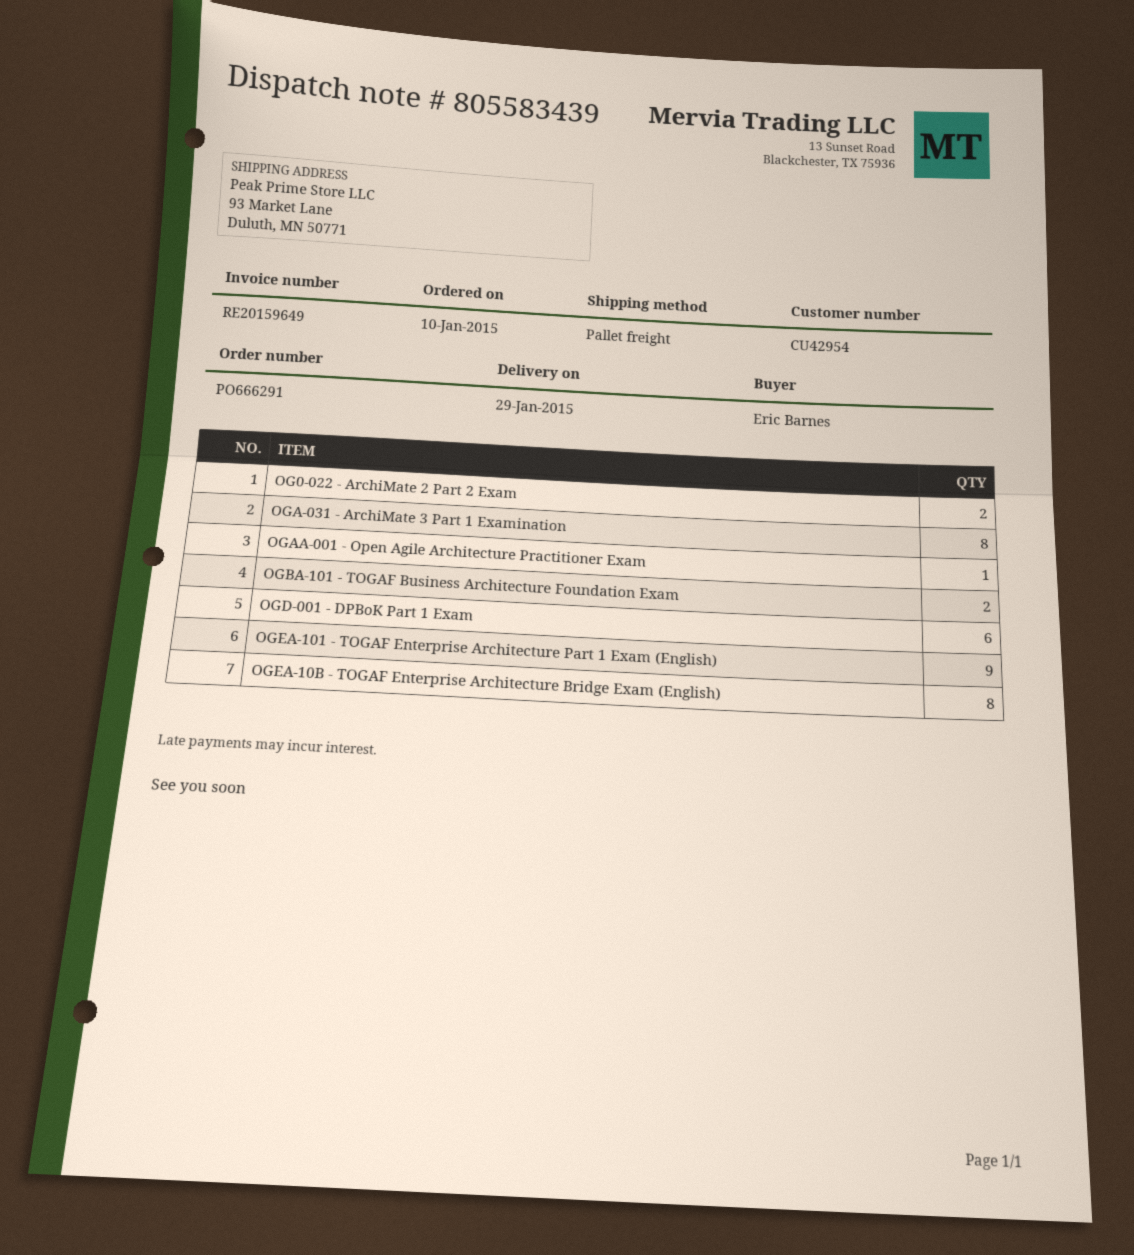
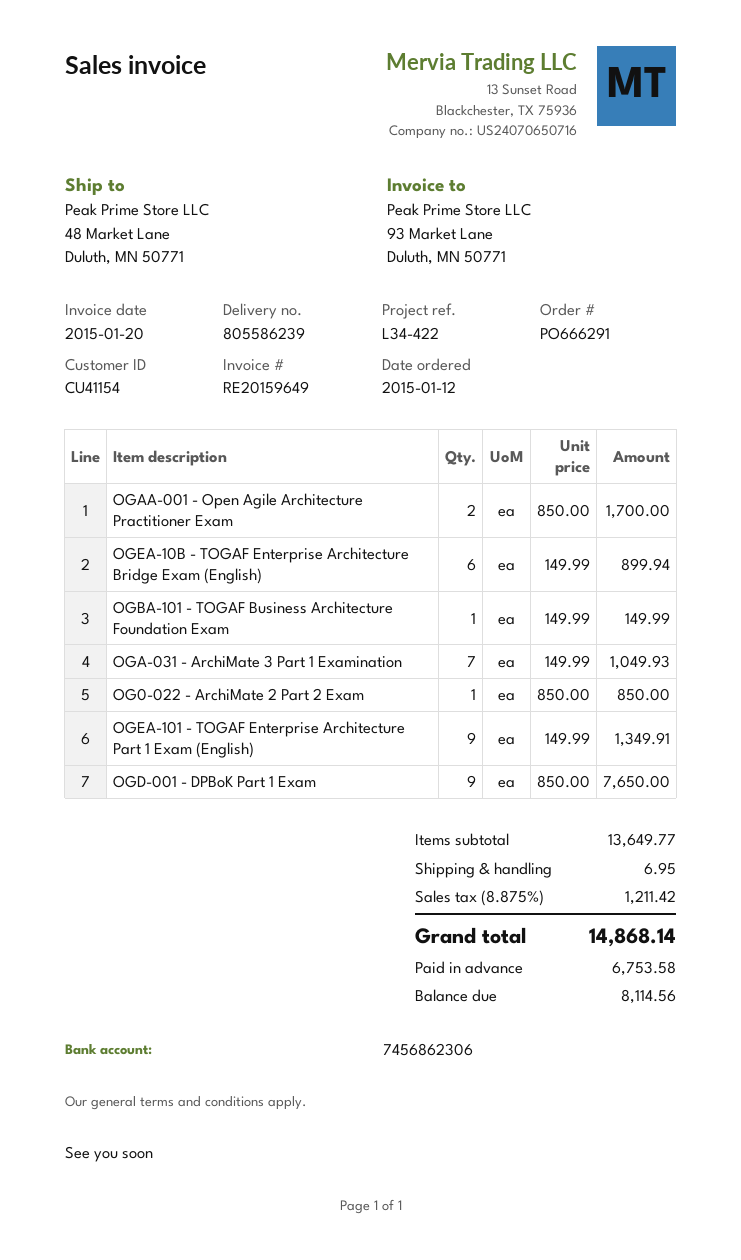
order date: 2015-01-10 -> 2015-01-12
delivery note number: 805583439 -> 805586239
customer number: CU42954 -> CU41154
ship to: 93 Market Lane, Duluth, MN 50771 -> 48 Market Lane, Duluth, MN 50771
OG0-022 - ArchiMate 2 Part 2 Exam: 2 -> 1
OGA-031 - ArchiMate 3 Part 1 Examination: 8 -> 7
OGAA-001 - Open Agile Architecture Practitioner Exam: 1 -> 2
OGBA-101 - TOGAF Business Architecture Foundation Exam: 2 -> 1
OGD-001 - DPBoK Part 1 Exam: 6 -> 9
OGEA-10B - TOGAF Enterprise Architecture Bridge Exam (English): 8 -> 6

